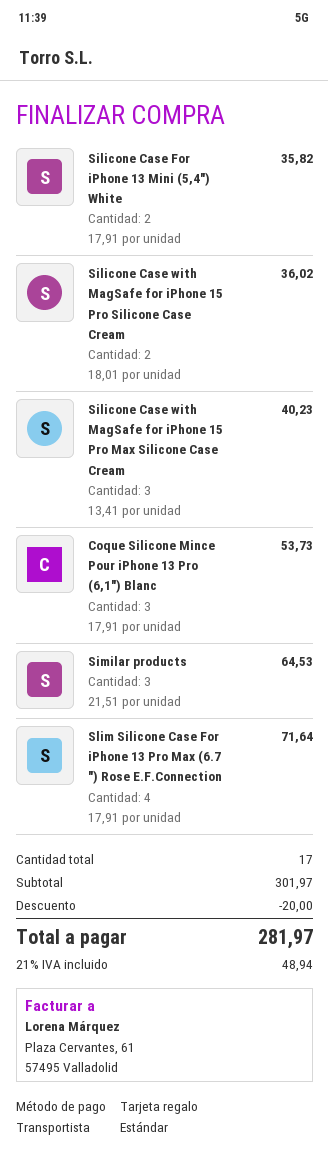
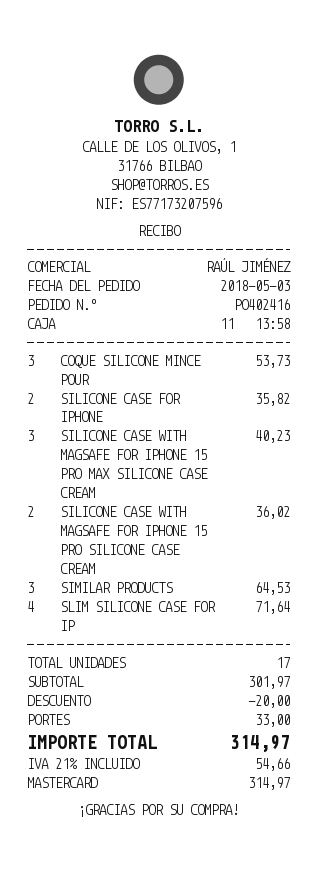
payment method: gift card -> Mastercard
shipping: none -> 33.00
tax: 21% = 48.94 -> 21% = 54.66
total: 281.97 -> 314.97

